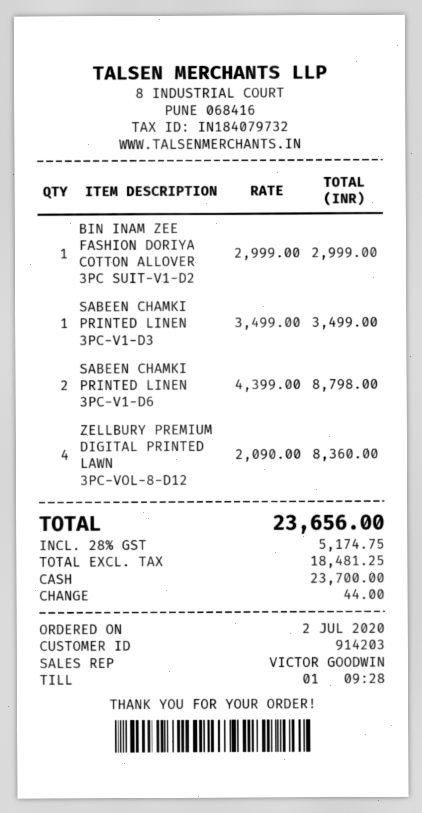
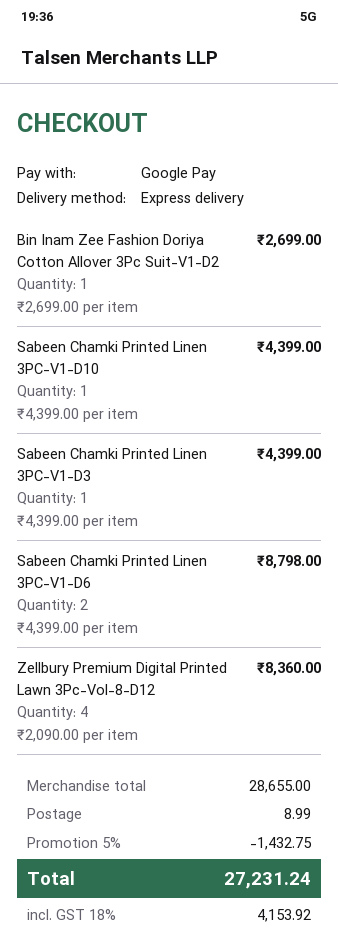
payment method: cash -> Google Pay
BIN INAM ZEE FASHION DORIYA COTTON ALLOVER 3PC SUIT-V1-D2: 1 x 2999.00 = 2999.00 -> 1 x 2699.00 = 2699.00
SABEEN CHAMKI PRINTED LINEN 3PC-V1-D3: 1 x 3499.00 = 3499.00 -> 1 x 4399.00 = 4399.00
Sabeen Chamki Printed Linen 3PC-V1-D10: none -> 1 x 4399.00 = 4399.00
discount: none -> 5% = 1432.75
shipping: none -> 8.99
tax: 28% = 5174.75 -> 18% = 4153.92
total: 23656.00 -> 27231.24

